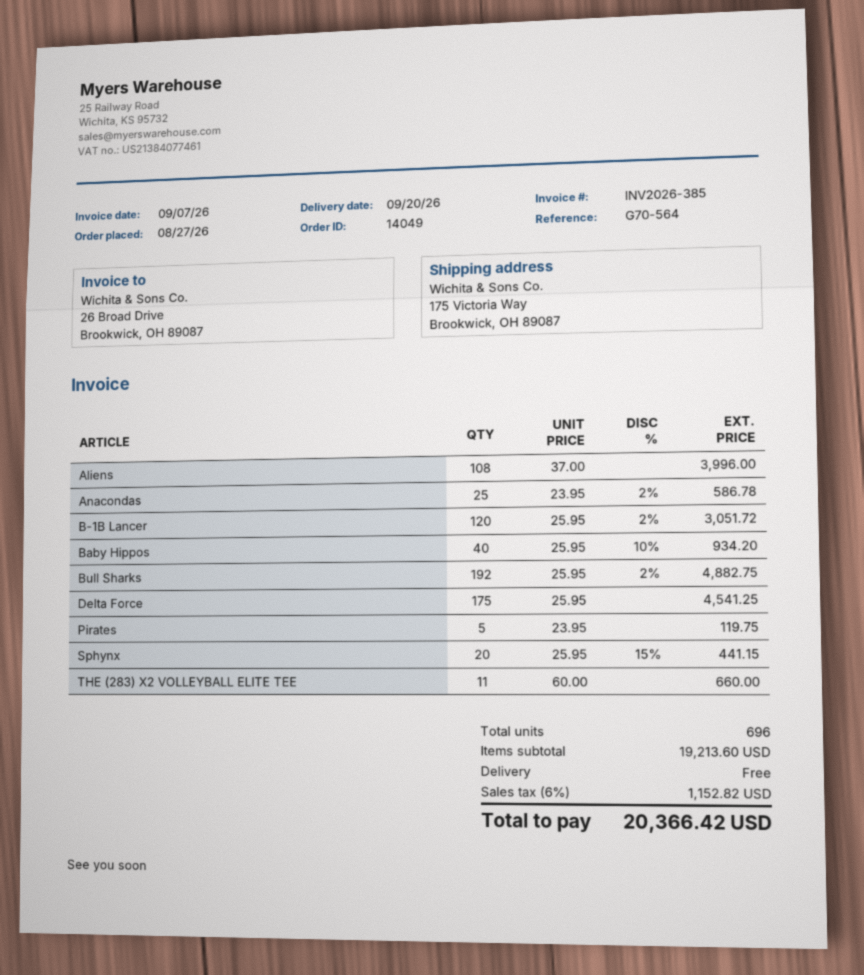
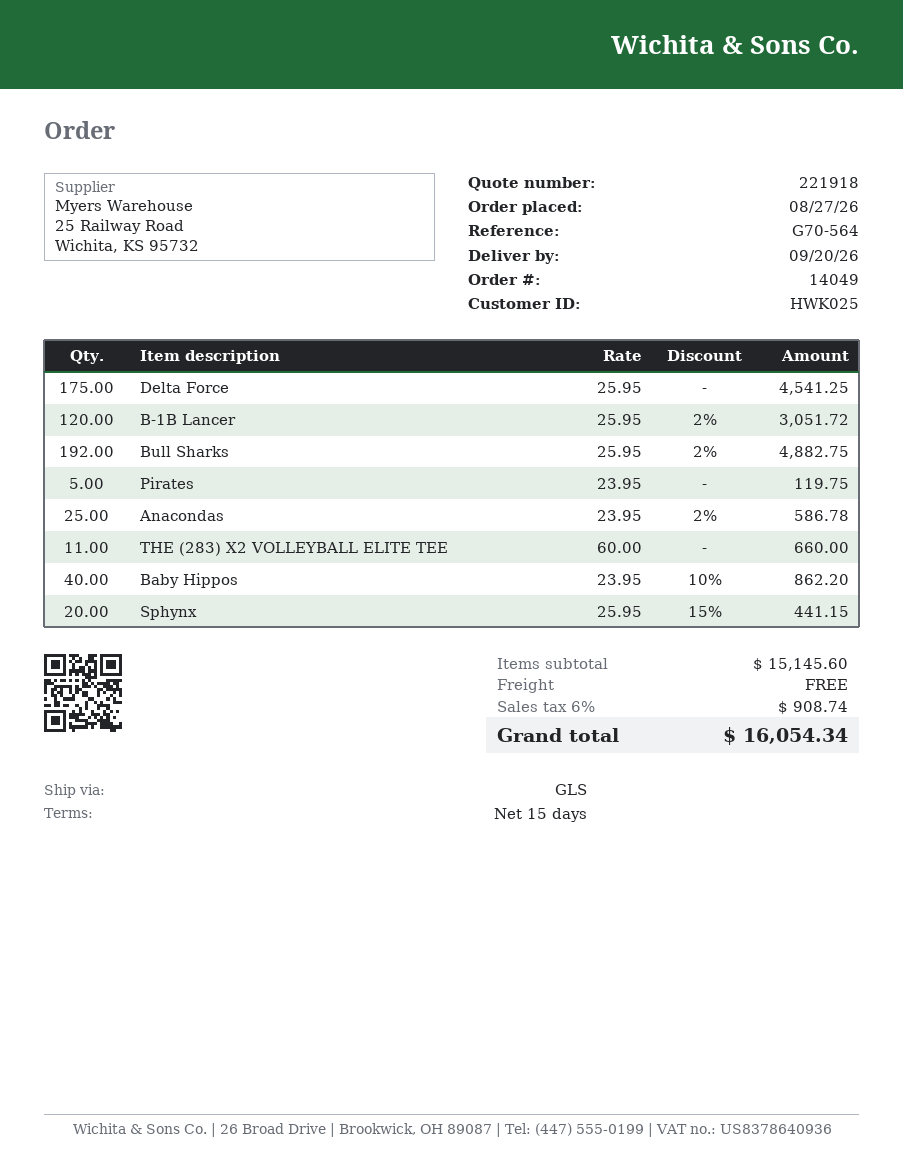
Aliens: 108 x 37.00 = 3996.00 -> none
Baby Hippos: 40 x 25.95 - 10% = 934.20 -> 40 x 23.95 - 10% = 862.20
subtotal: 19213.60 -> 15145.60
tax: 6% = 1152.82 -> 6% = 908.74
total: 20366.42 -> 16054.34

